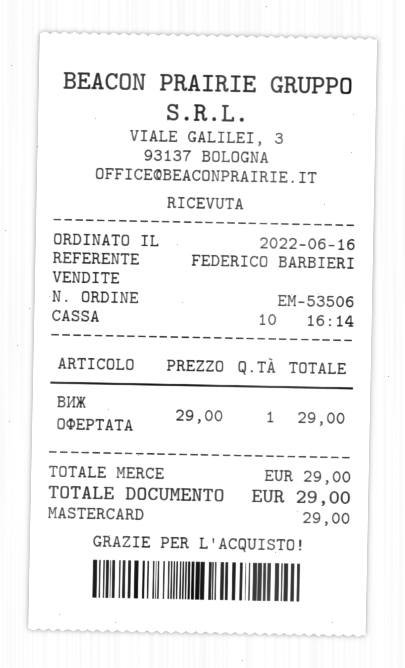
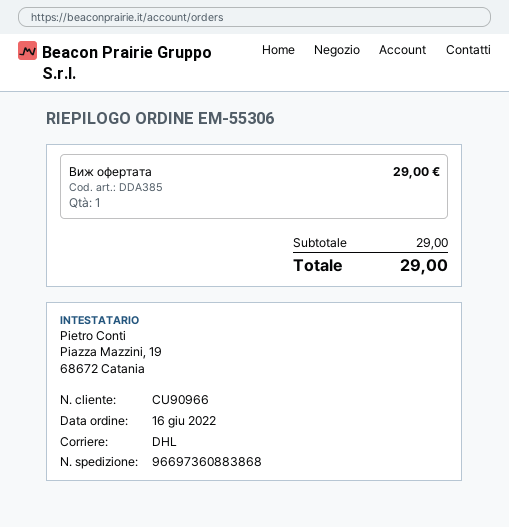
order number: EM-53506 -> EM-55306

